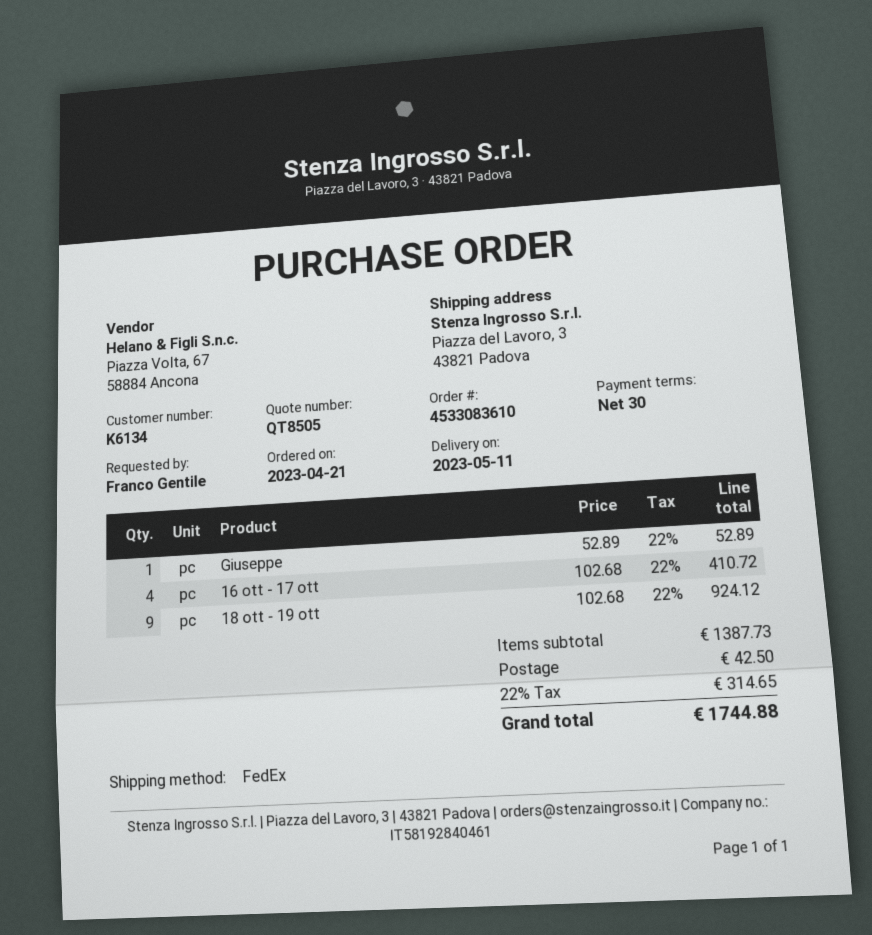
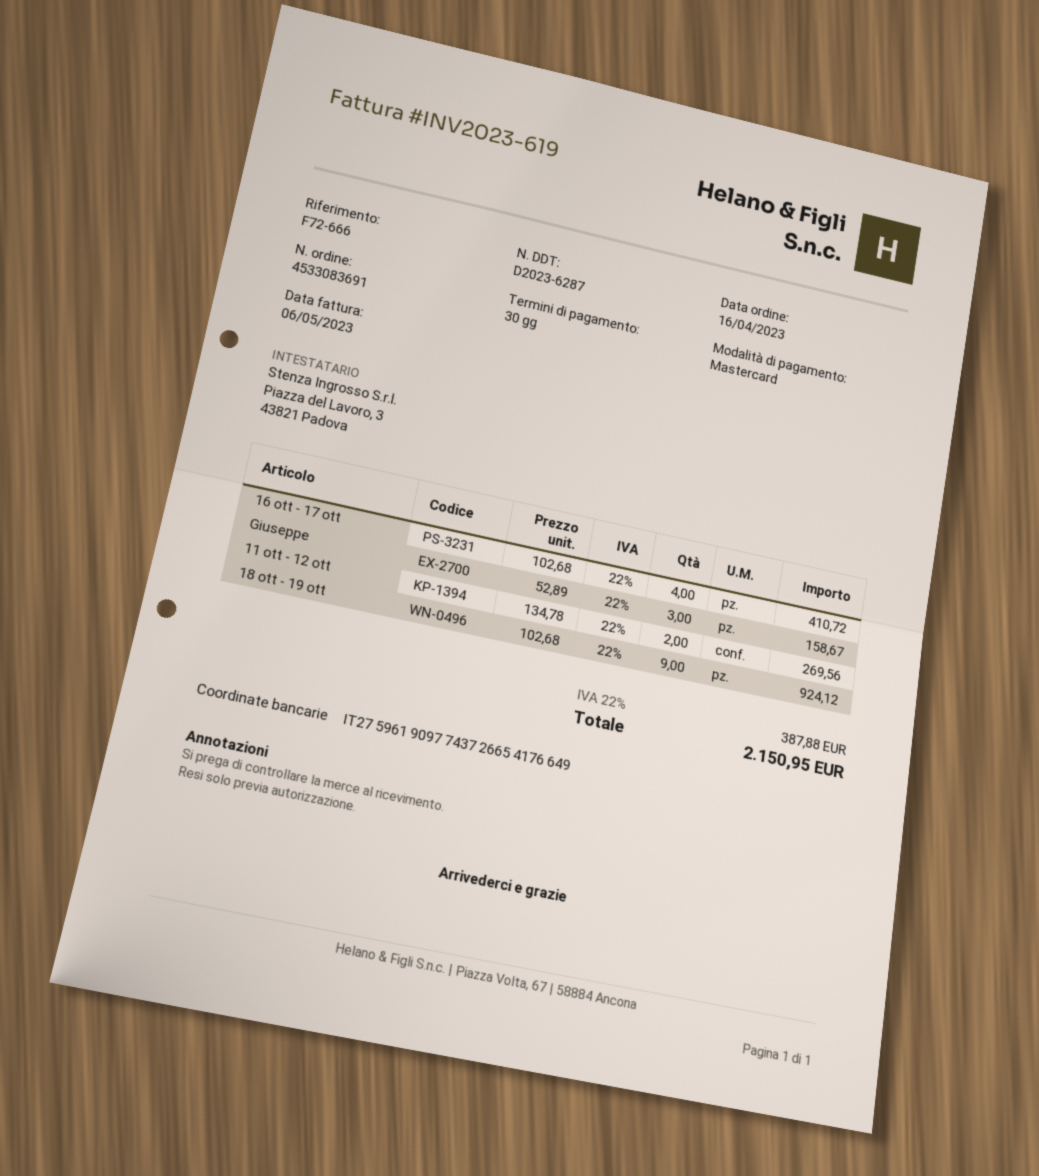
order number: 4533083610 -> 4533083691
order date: 2023-04-21 -> 2023-04-16
Giuseppe: 1 x 52.89 = 52.89 -> 3 x 52.89 = 158.67
11 ott - 12 ott: none -> 2 x 134.78 = 269.56
shipping: 42.50 -> none
tax: 22% = 314.65 -> 22% = 387.88
total: 1744.88 -> 2150.95

